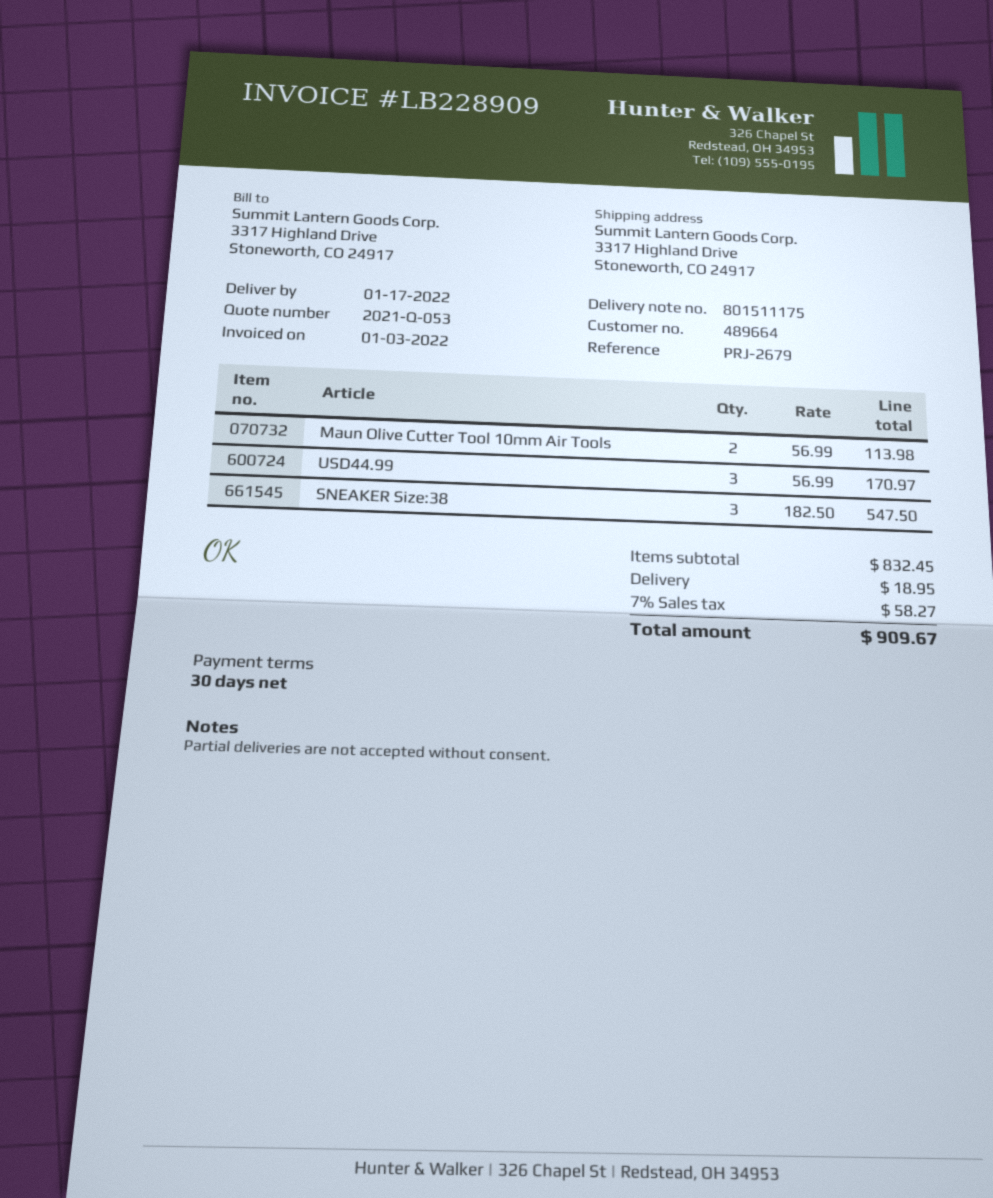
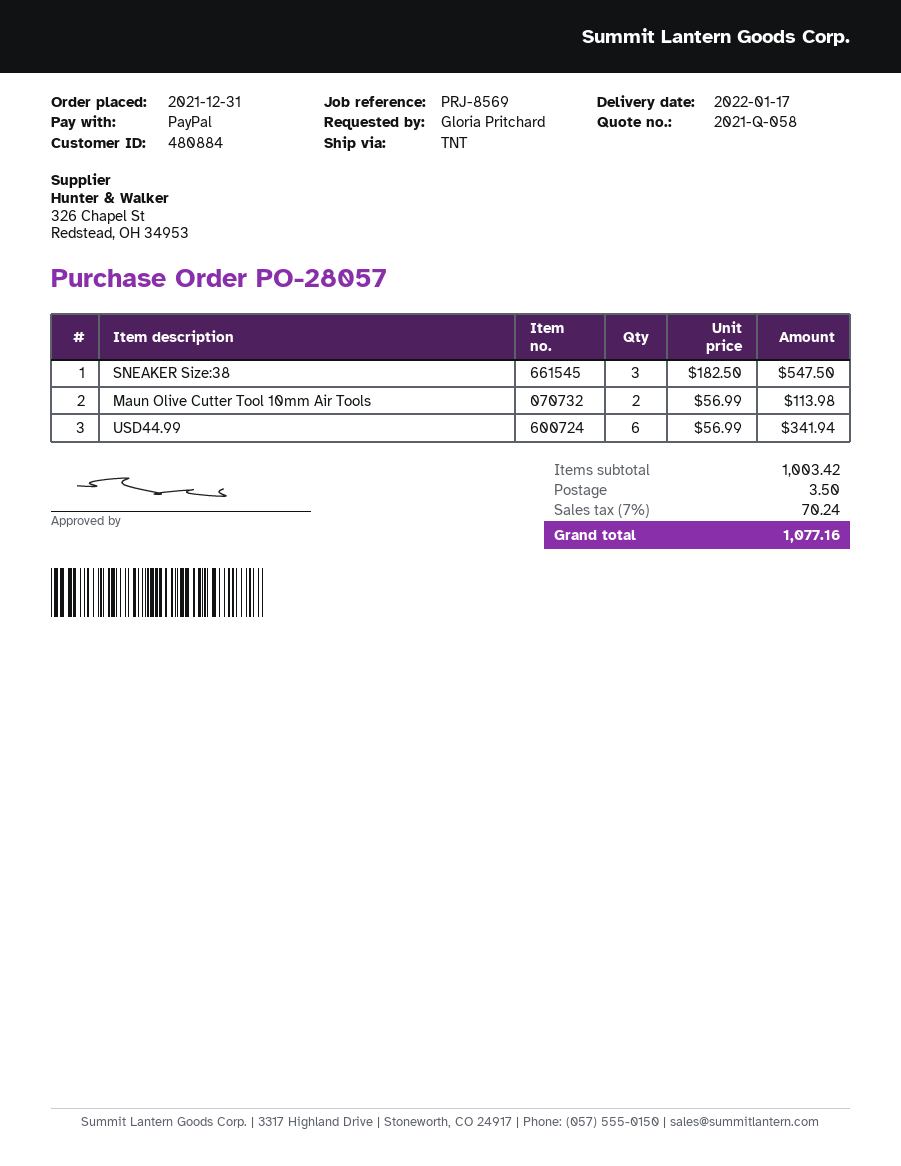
quote number: 2021-Q-053 -> 2021-Q-058
customer number: 489664 -> 480884
reference: PRJ-2679 -> PRJ-8569
USD44.99: 3 x 56.99 = 170.97 -> 6 x 56.99 = 341.94
subtotal: 832.45 -> 1003.42
shipping: 18.95 -> 3.50
tax: 7% = 58.27 -> 7% = 70.24
total: 909.67 -> 1077.16

